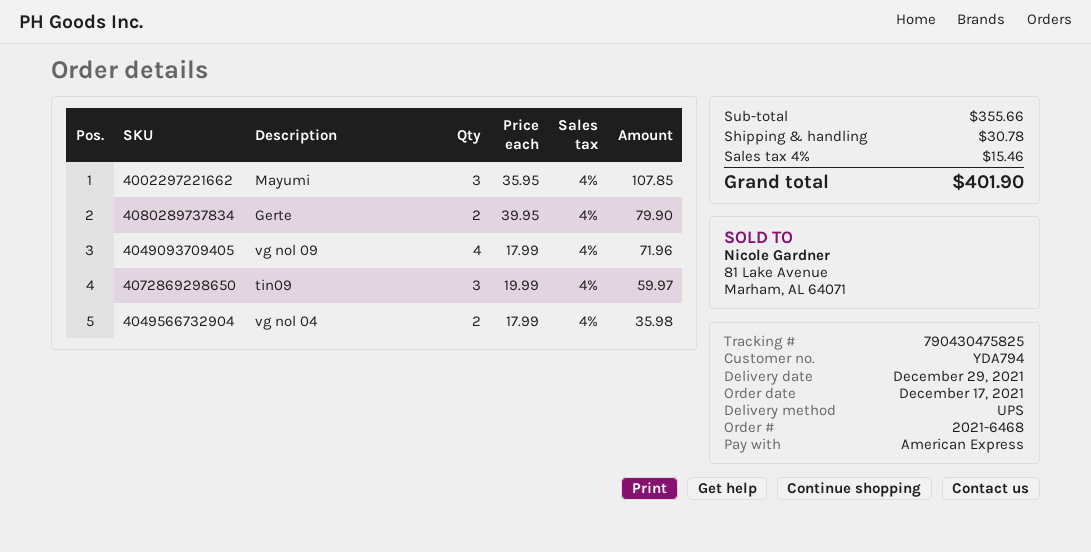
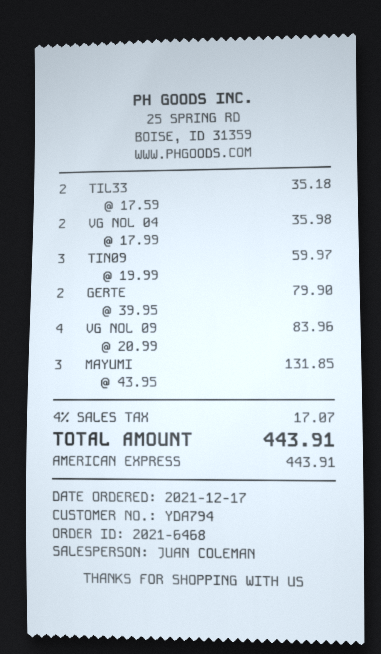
Mayumi: 3 x 35.95 = 107.85 -> 3 x 43.95 = 131.85
vg nol 09: 4 x 17.99 = 71.96 -> 4 x 20.99 = 83.96
TIL33: none -> 2 x 17.59 = 35.18
shipping: 30.78 -> none
tax: 4% = 15.46 -> 4% = 17.07
total: 401.90 -> 443.91

